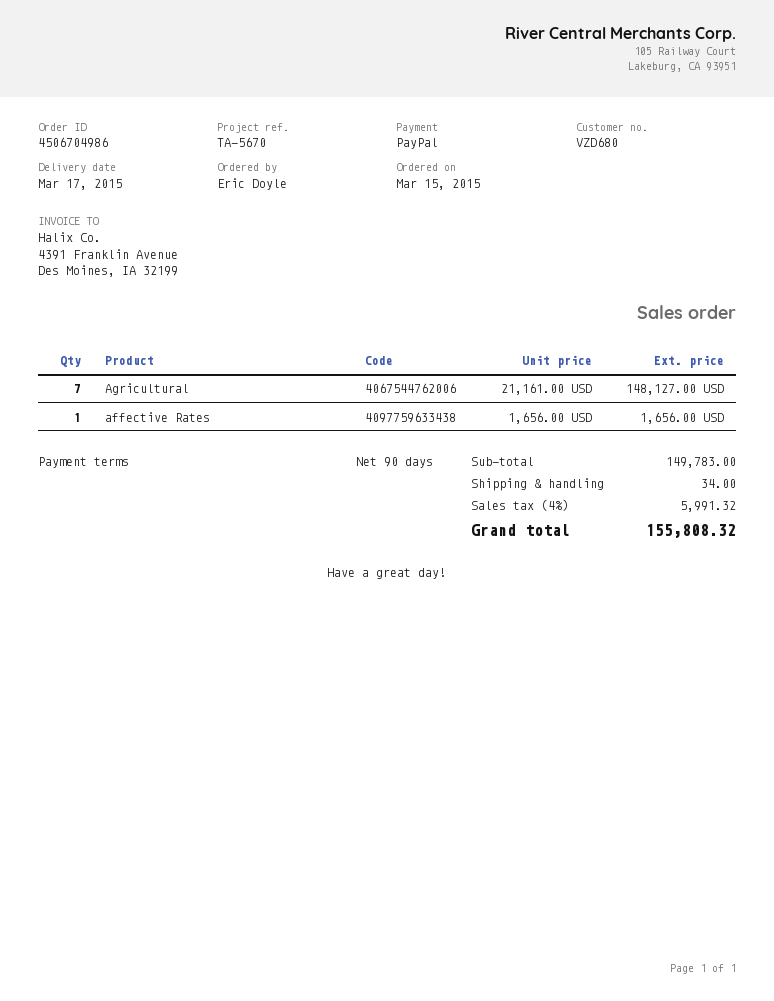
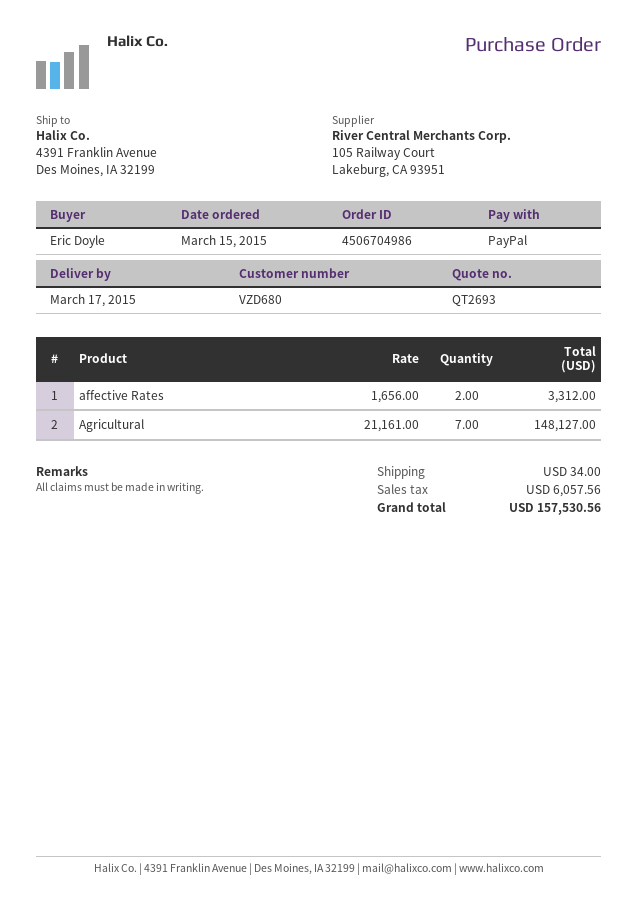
affective Rates: 1 x 1656.00 = 1656.00 -> 2 x 1656.00 = 3312.00
tax: 5991.32 -> 6057.56
total: 155808.32 -> 157530.56

